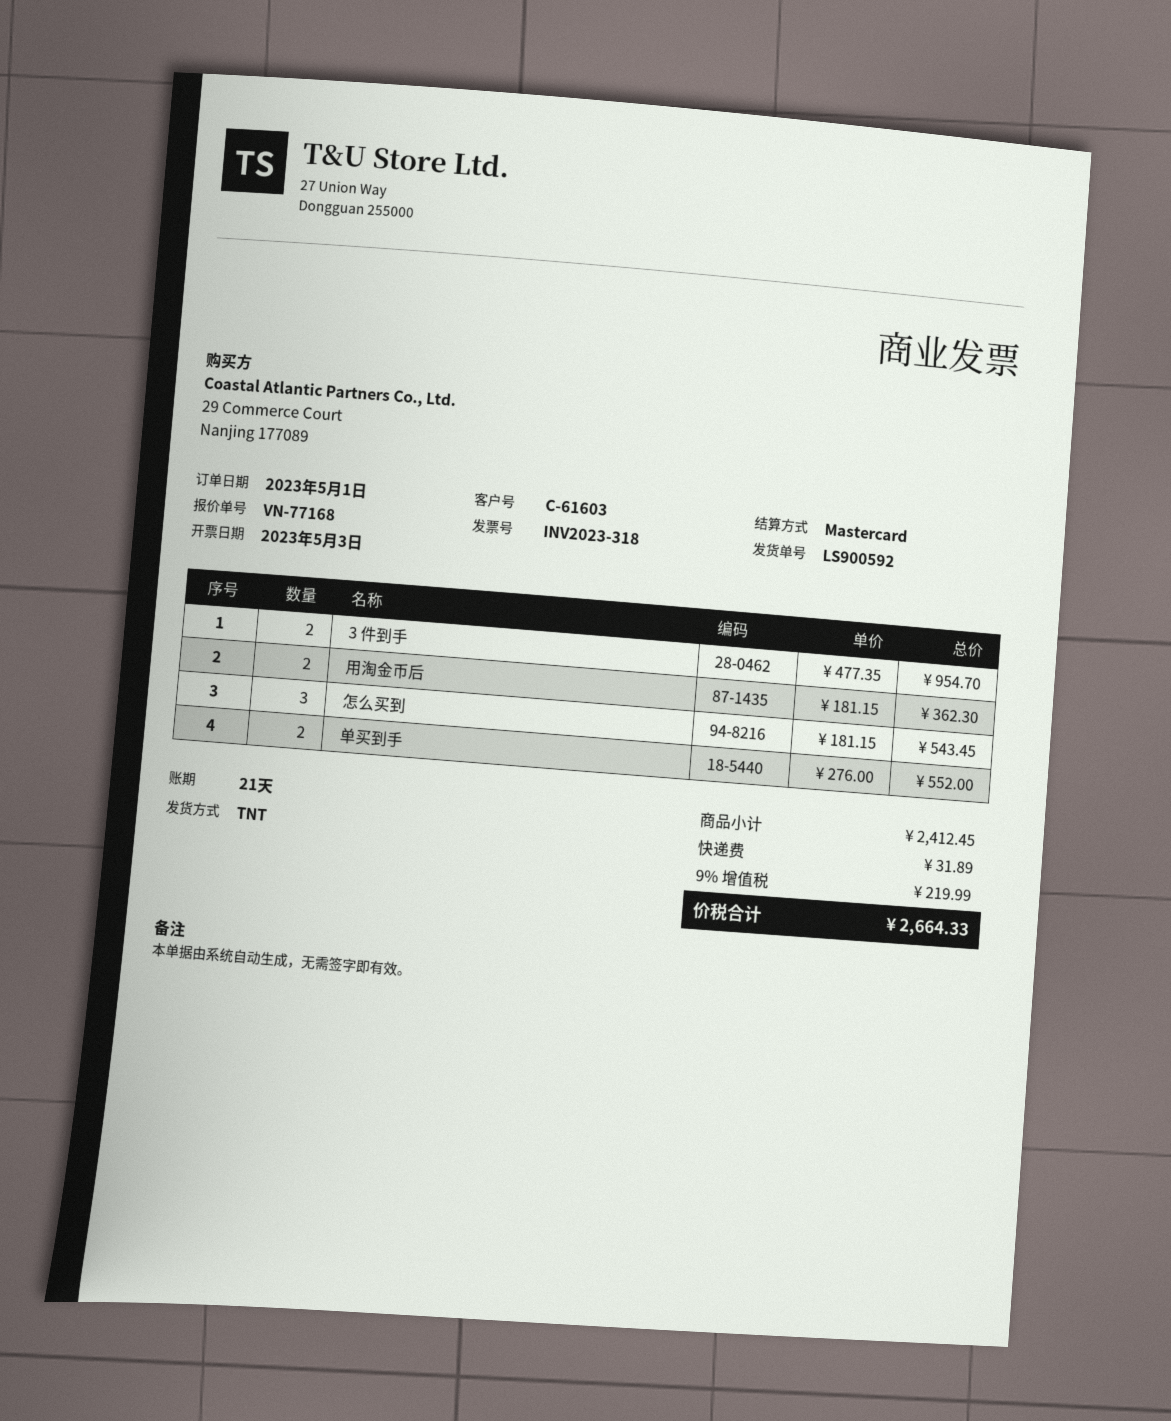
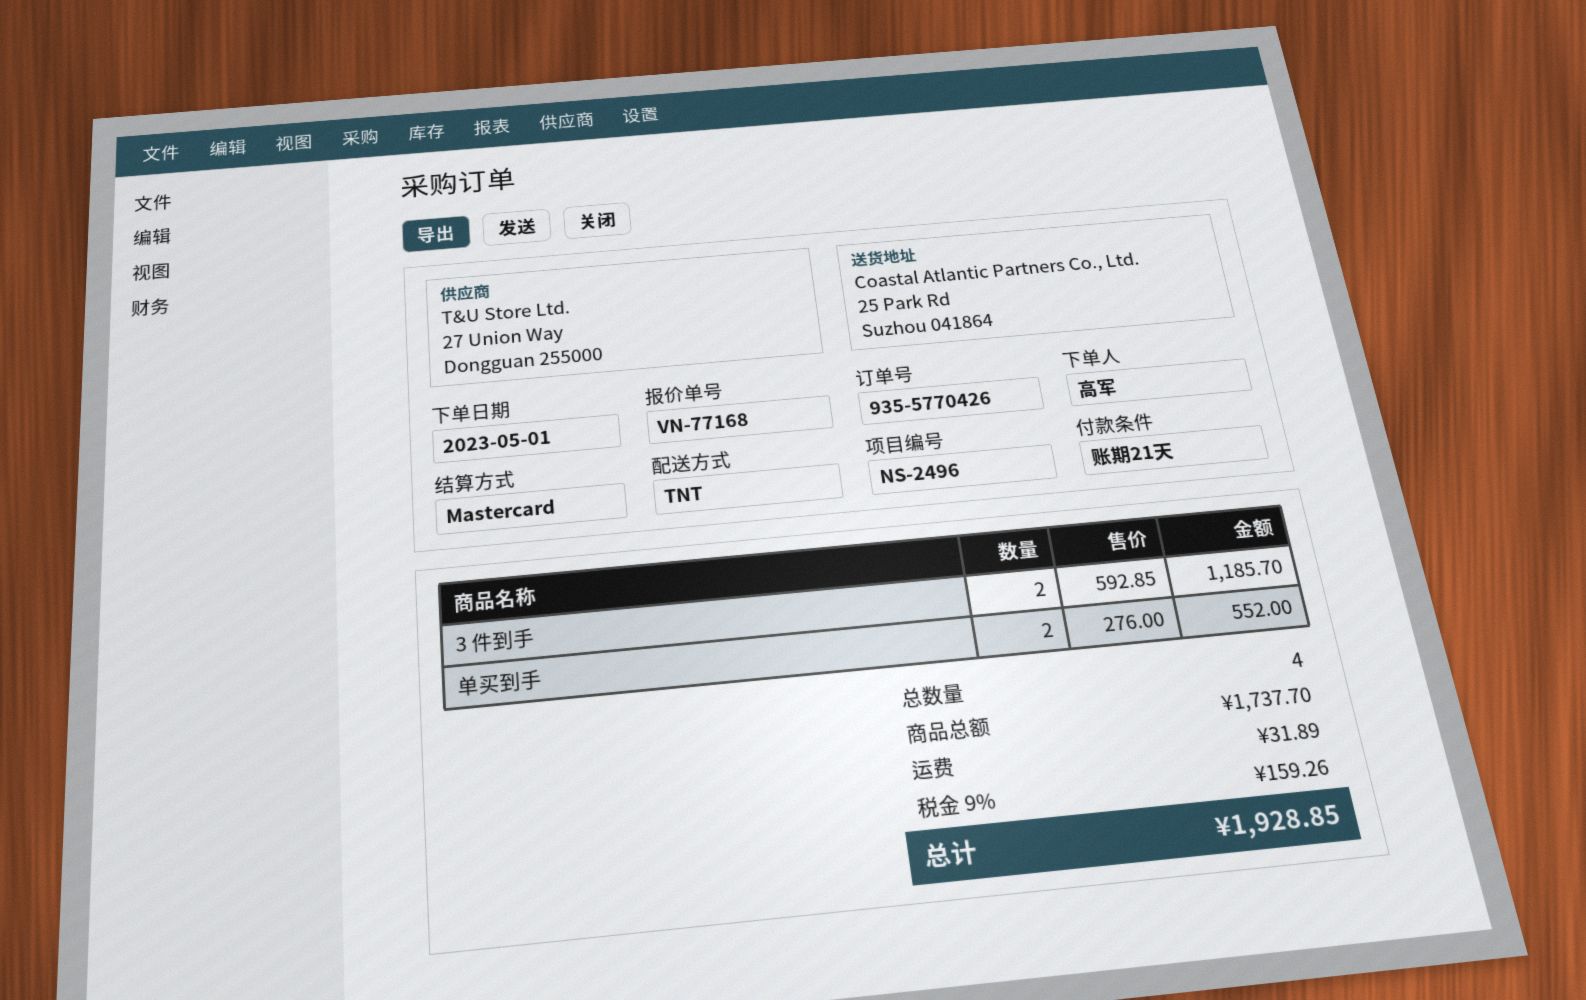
3 件到手: 2 x 477.35 = 954.70 -> 2 x 592.85 = 1185.70
用淘金币后: 2 x 181.15 = 362.30 -> none
怎么买到: 3 x 181.15 = 543.45 -> none
subtotal: 2412.45 -> 1737.70
tax: 9% = 219.99 -> 9% = 159.26
total: 2664.33 -> 1928.85

